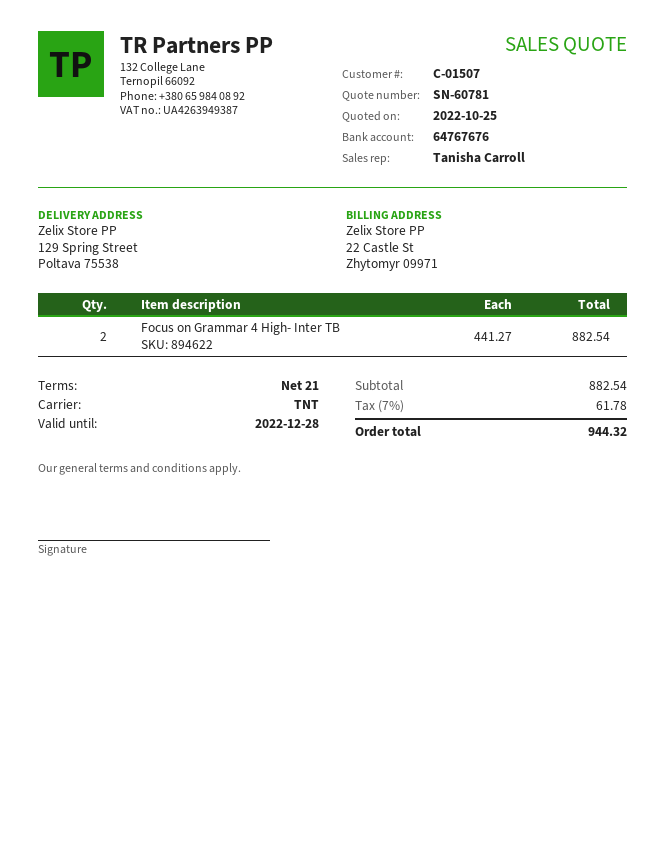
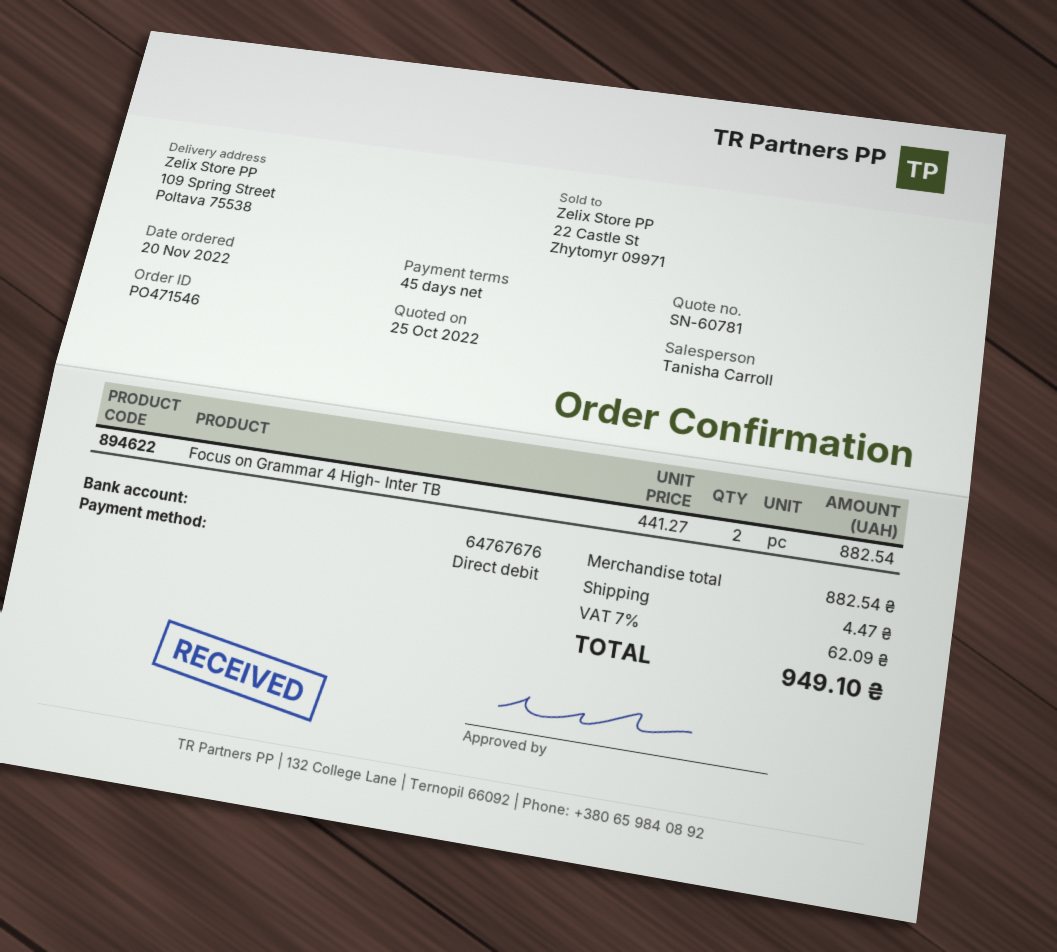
payment terms: 21 days -> 45 days
ship to: 129 Spring Street, Poltava 75538 -> 109 Spring Street, Poltava 75538
shipping: none -> 4.47
tax: 7% = 61.78 -> 7% = 62.09
total: 944.32 -> 949.10

